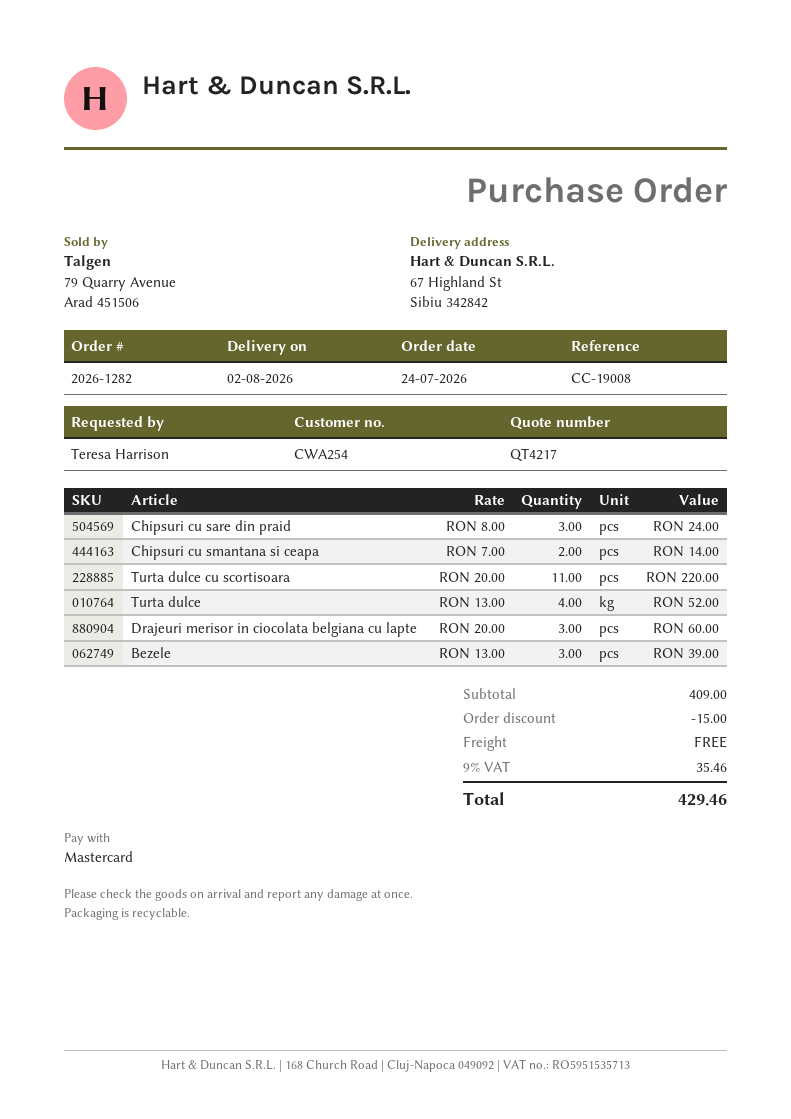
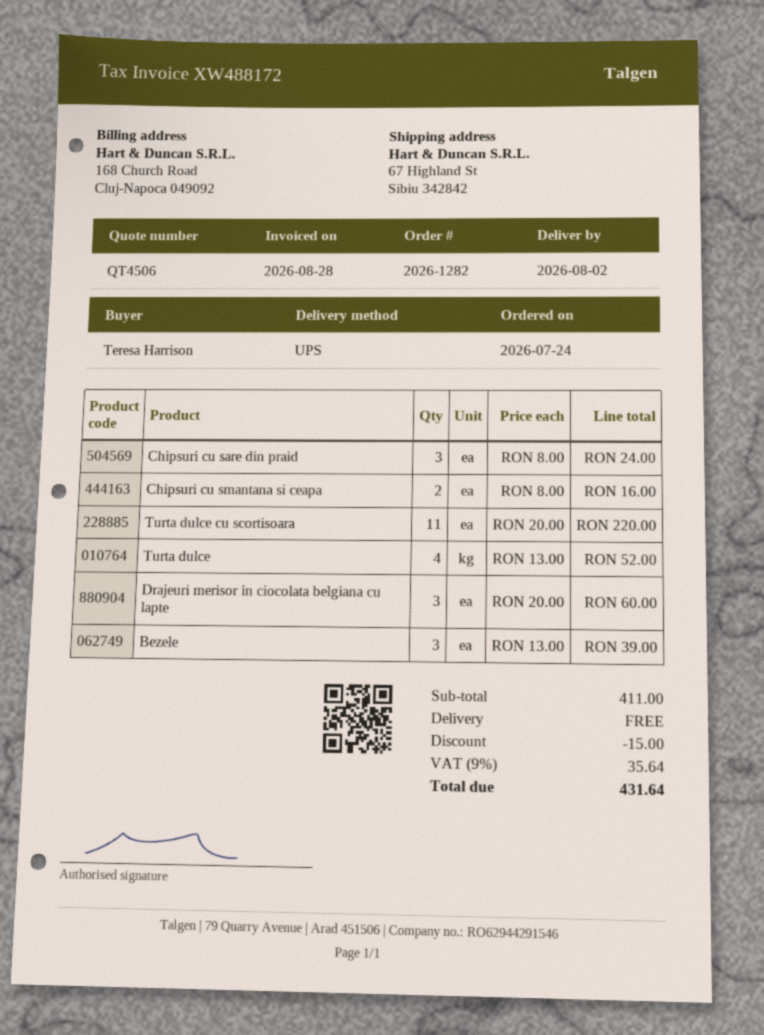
quote number: QT4217 -> QT4506
Chipsuri cu smantana si ceapa: 2 x 7.00 = 14.00 -> 2 x 8.00 = 16.00
subtotal: 409.00 -> 411.00
tax: 9% = 35.46 -> 9% = 35.64
total: 429.46 -> 431.64

